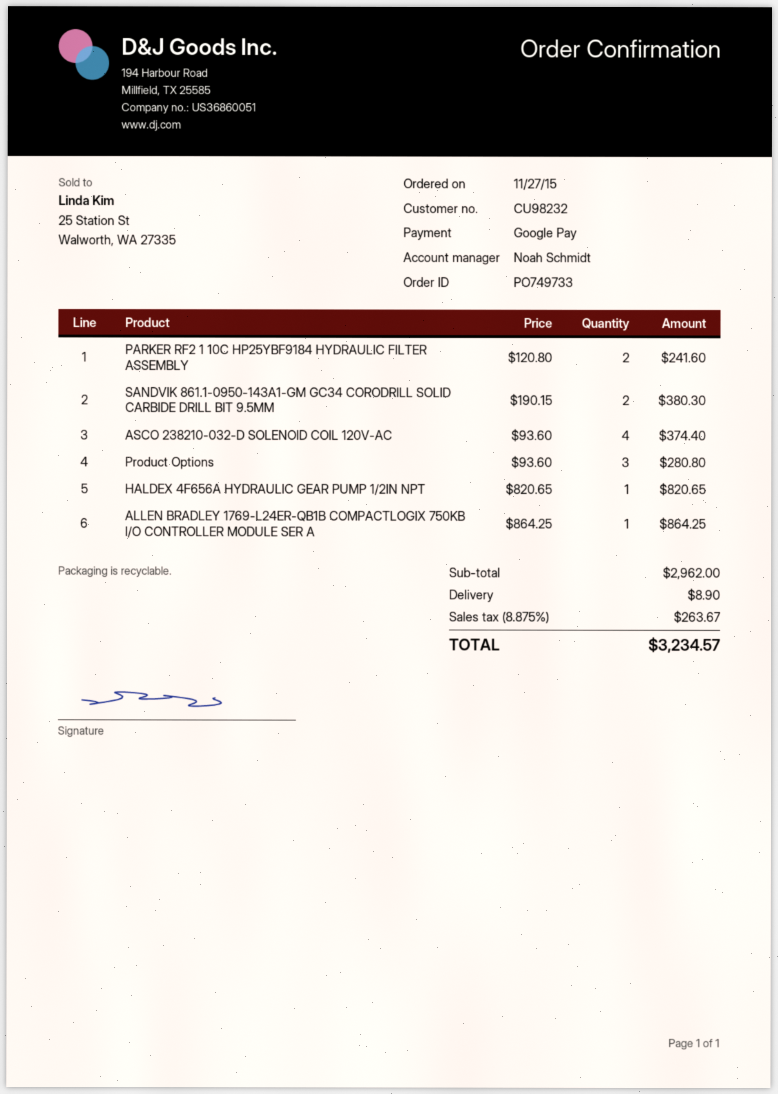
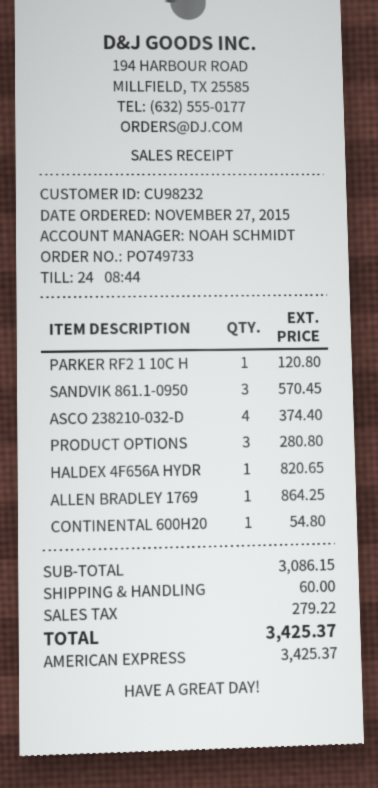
payment method: Google Pay -> American Express
PARKER RF2 1 10C HP25YBF9184 HYDRAULIC FILTER ASSEMBLY: 2 for 241.60 -> 1 for 120.80
SANDVIK 861.1-0950-143A1-GM GC34 CORODRILL SOLID CARBIDE DRILL BIT 9.5MM: 2 for 380.30 -> 3 for 570.45
CONTINENTAL 600H20: none -> 1 for 54.80
subtotal: 2962.00 -> 3086.15
shipping: 8.90 -> 60.00
tax: 263.67 -> 279.22
total: 3234.57 -> 3425.37

